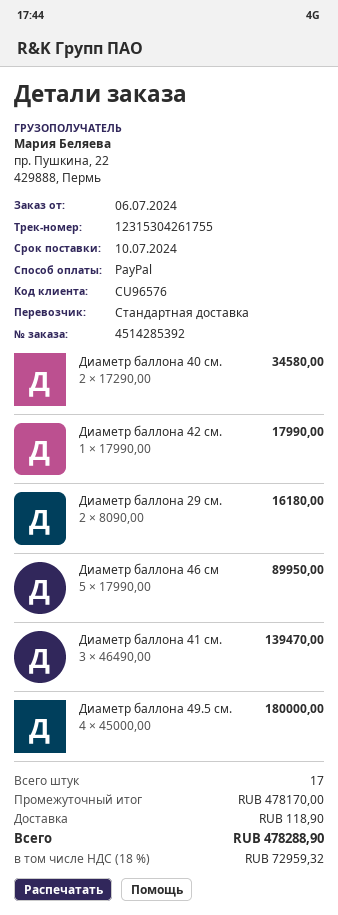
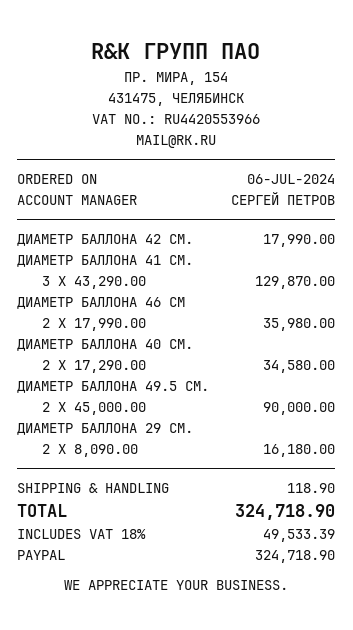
Диаметр баллона 46 см: 5 x 17990.00 = 89950.00 -> 2 x 17990.00 = 35980.00
Диаметр баллона 41 см.: 3 x 46490.00 = 139470.00 -> 3 x 43290.00 = 129870.00
Диаметр баллона 49.5 см.: 4 x 45000.00 = 180000.00 -> 2 x 45000.00 = 90000.00
tax: 18% = 72959.32 -> 18% = 49533.39
total: 478288.90 -> 324718.90

